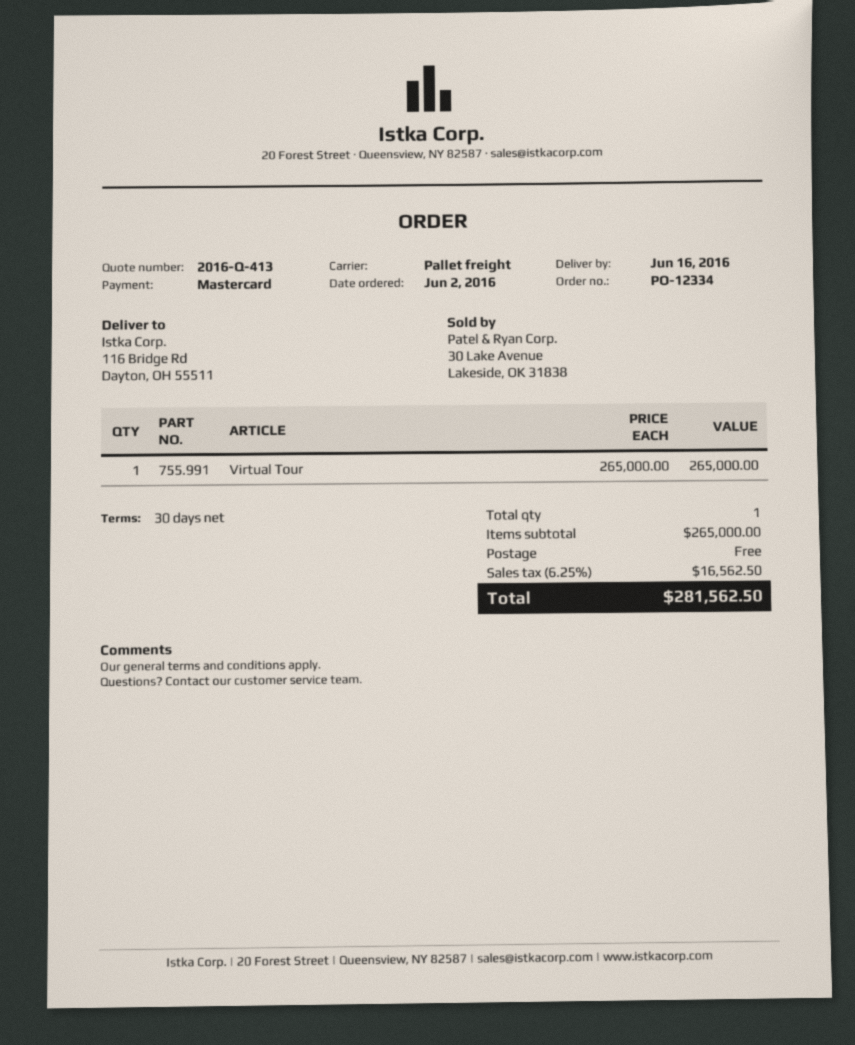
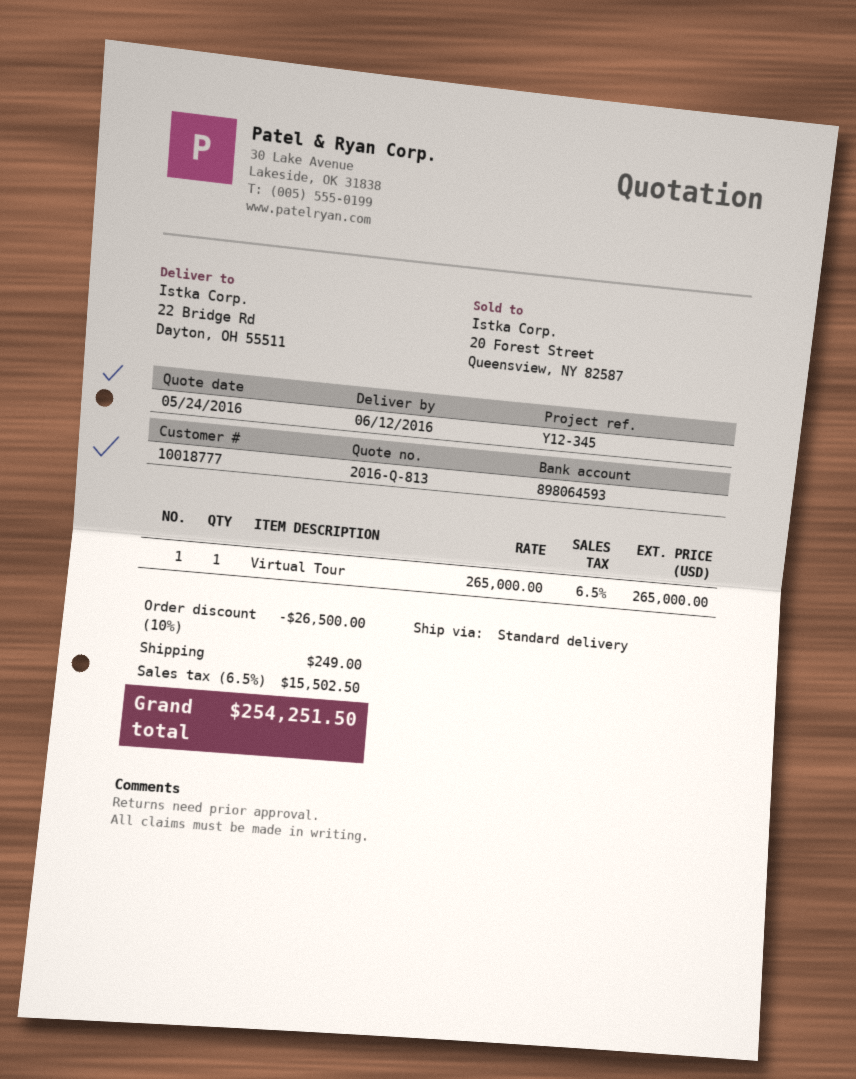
quote number: 2016-Q-413 -> 2016-Q-813
delivery date: 2016-06-16 -> 2016-06-12
shipping method: pallet freight -> standard
ship to: 116 Bridge Rd, Dayton, OH 55511 -> 22 Bridge Rd, Dayton, OH 55511
discount: none -> 10% = 26500.00
shipping: 0.00 -> 249.00
tax: 6.25% = 16562.50 -> 6.5% = 15502.50
total: 281562.50 -> 254251.50

